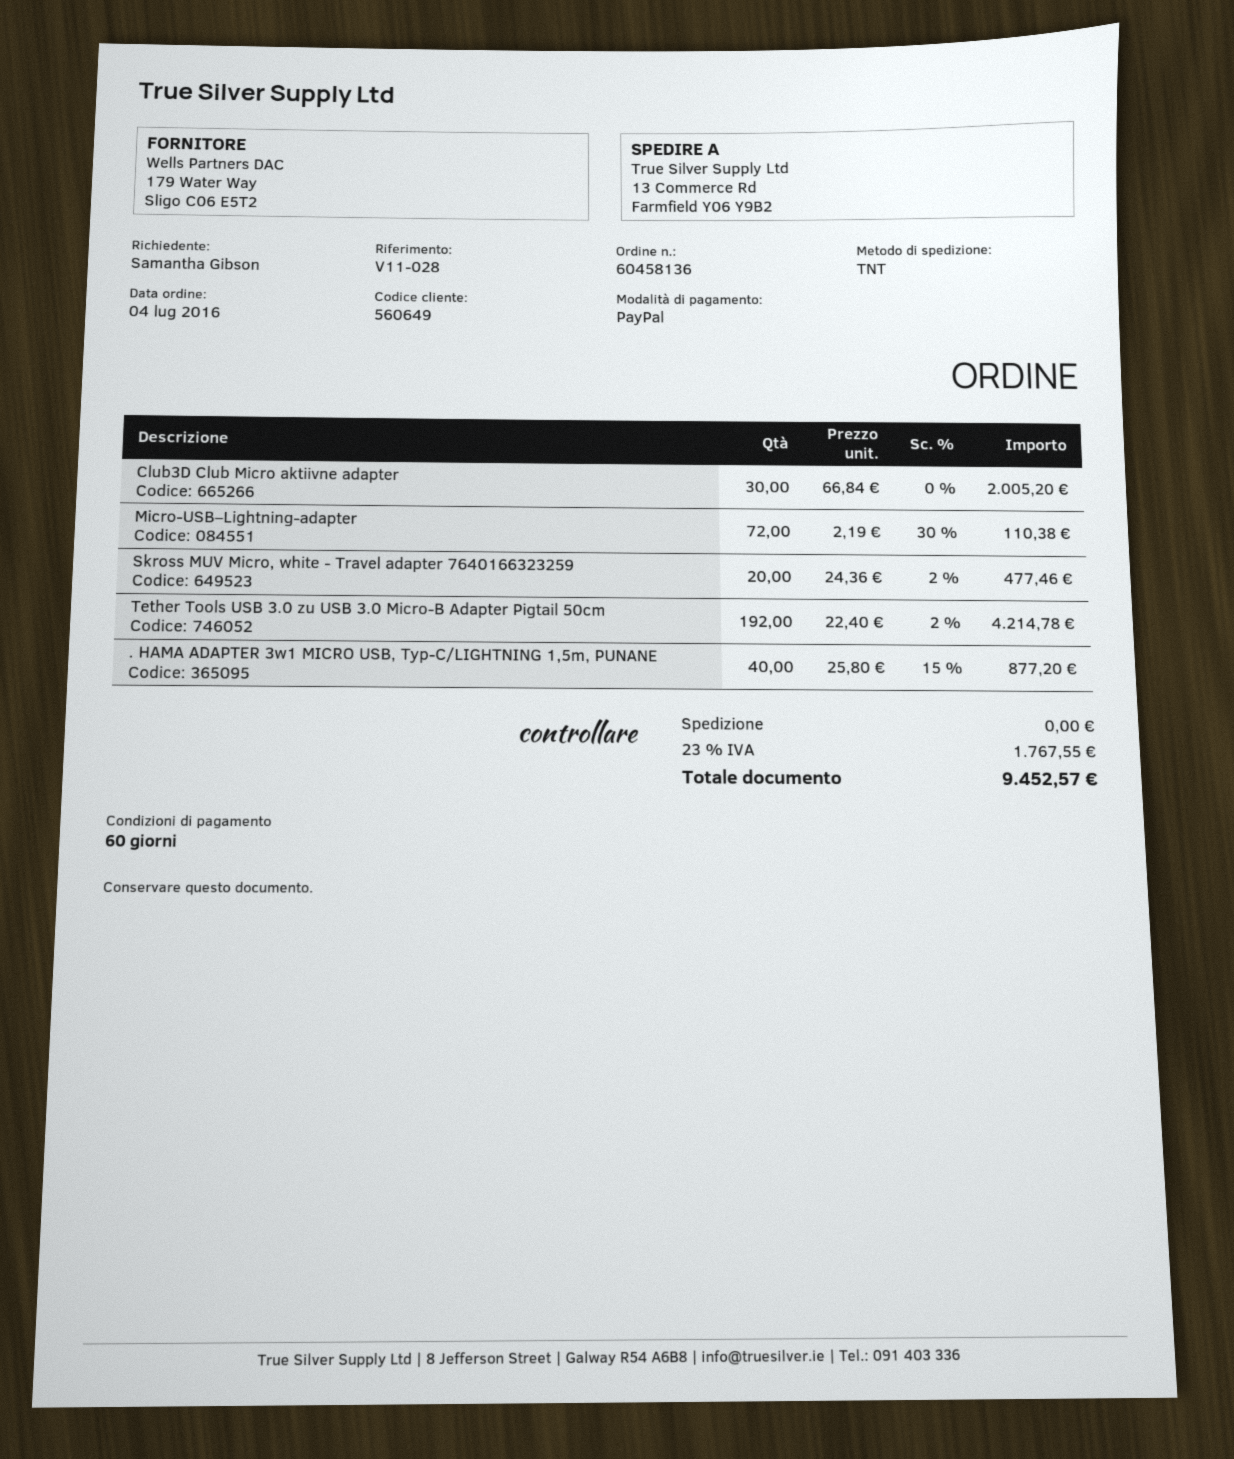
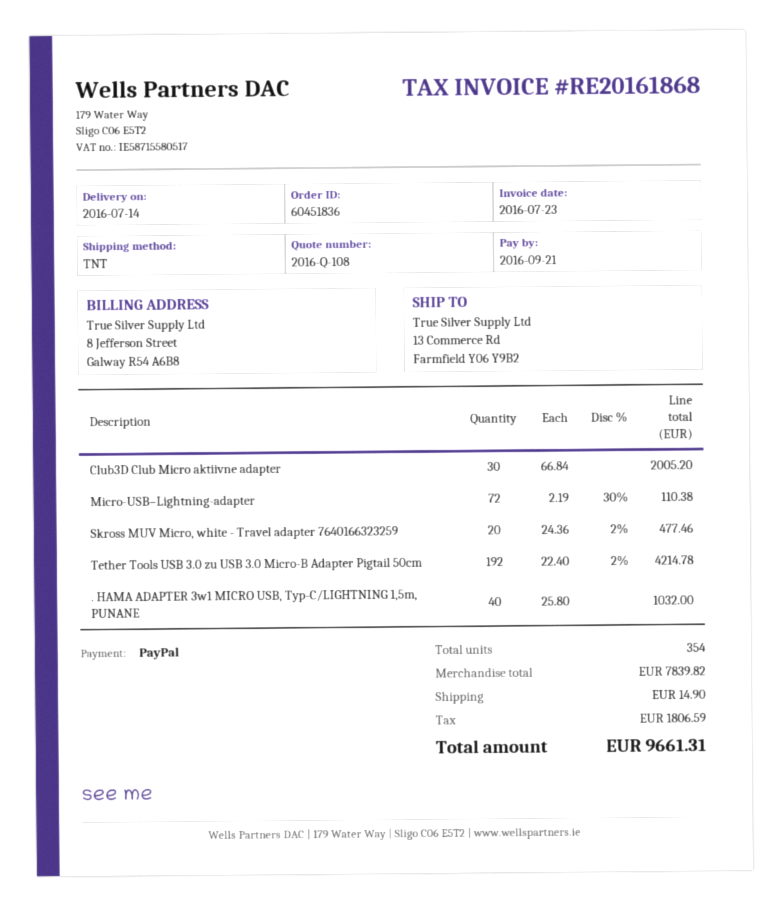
order number: 60458136 -> 60451836
. HAMA ADAPTER 3w1 MICRO USB, Typ-C/LIGHTNING 1,5m, PUNANE: 40 x 25.80 - 15% = 877.20 -> 40 x 25.80 = 1032.00
shipping: 0.00 -> 14.90
tax: 1767.55 -> 1806.59
total: 9452.57 -> 9661.31

